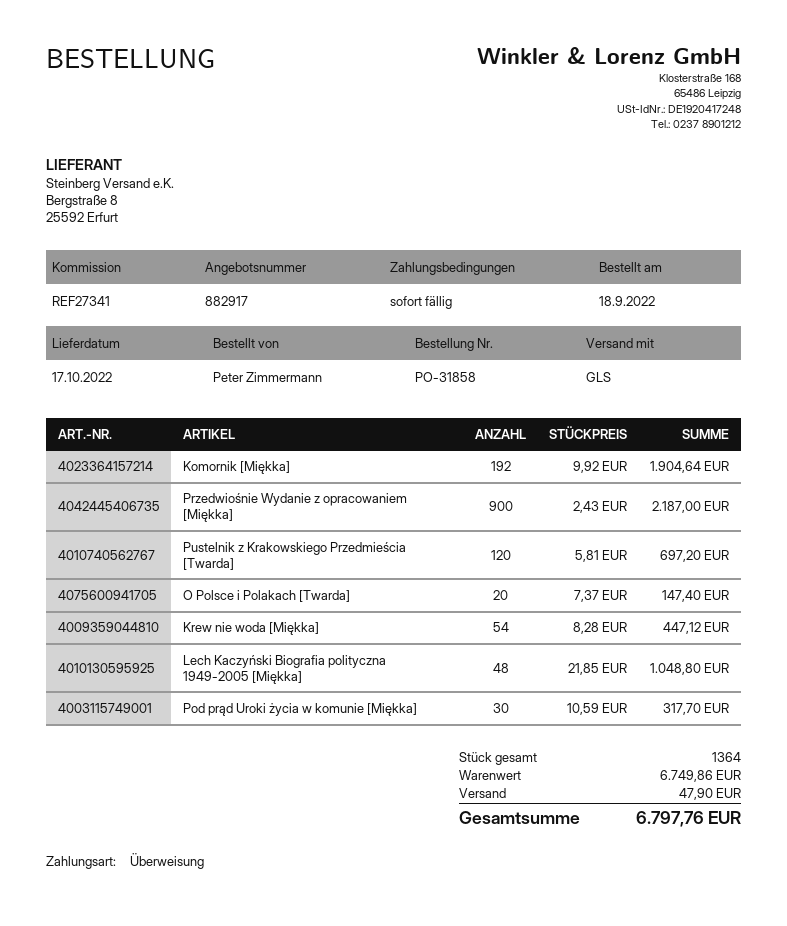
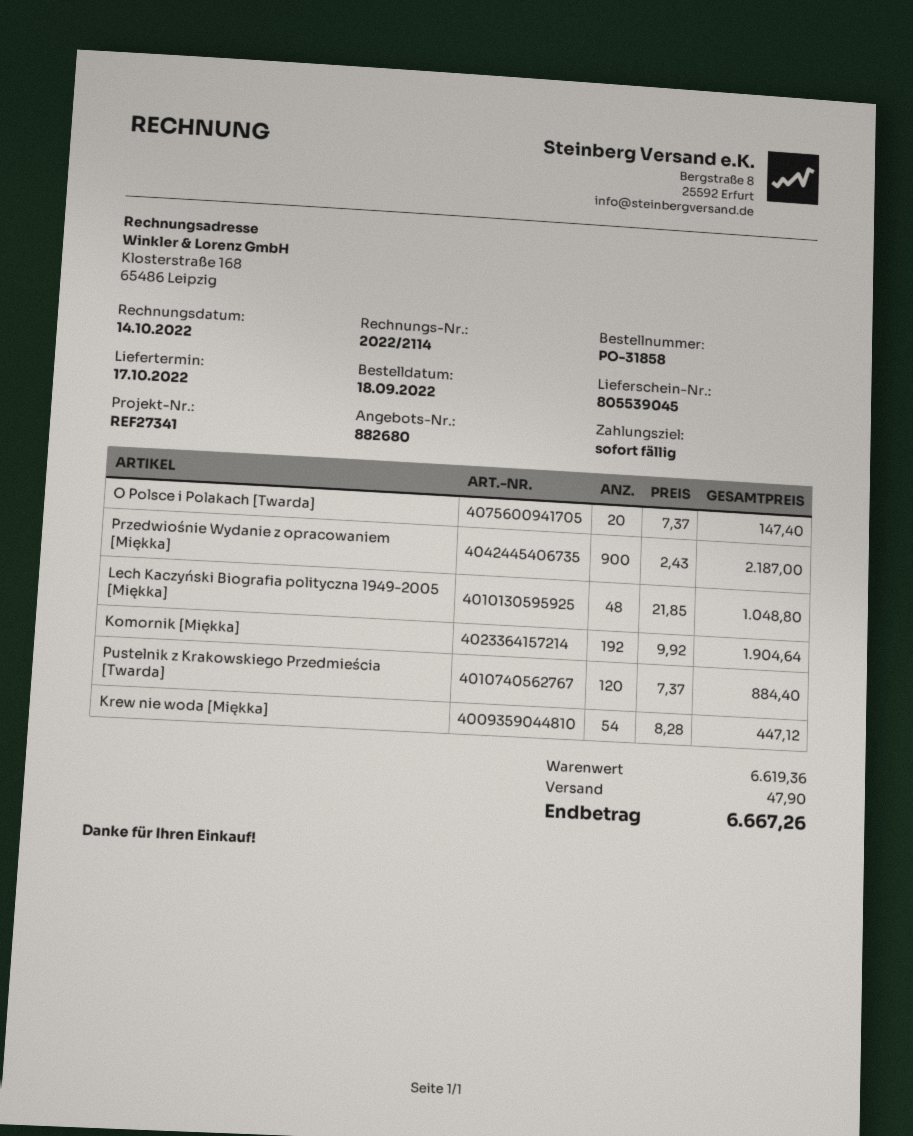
quote number: 882917 -> 882680
Pustelnik z Krakowskiego Przedmieścia [Twarda]: 120 x 5.81 = 697.20 -> 120 x 7.37 = 884.40
Pod prąd Uroki życia w komunie [Miękka]: 30 x 10.59 = 317.70 -> none
subtotal: 6749.86 -> 6619.36
total: 6797.76 -> 6667.26

